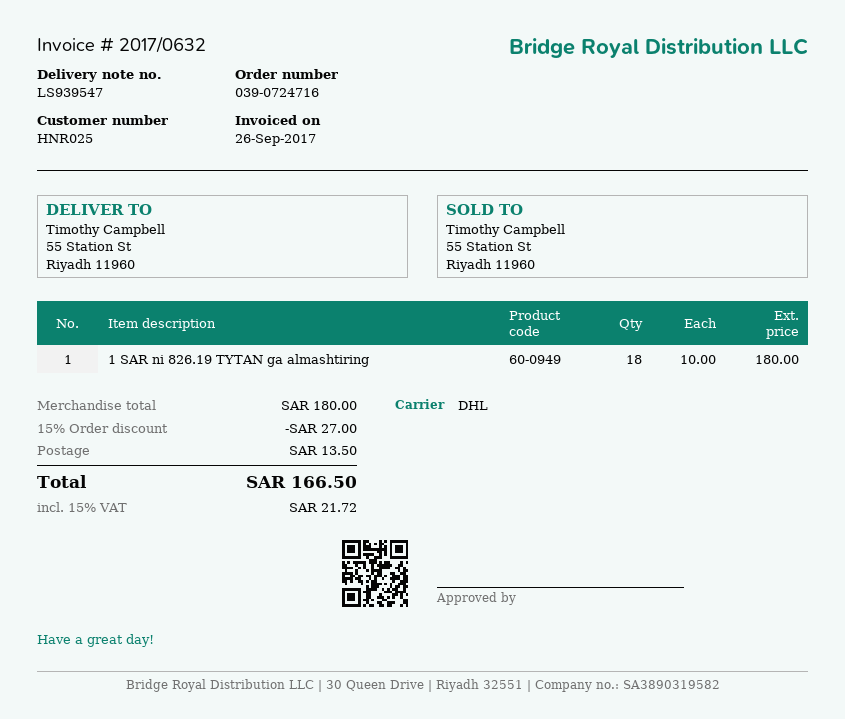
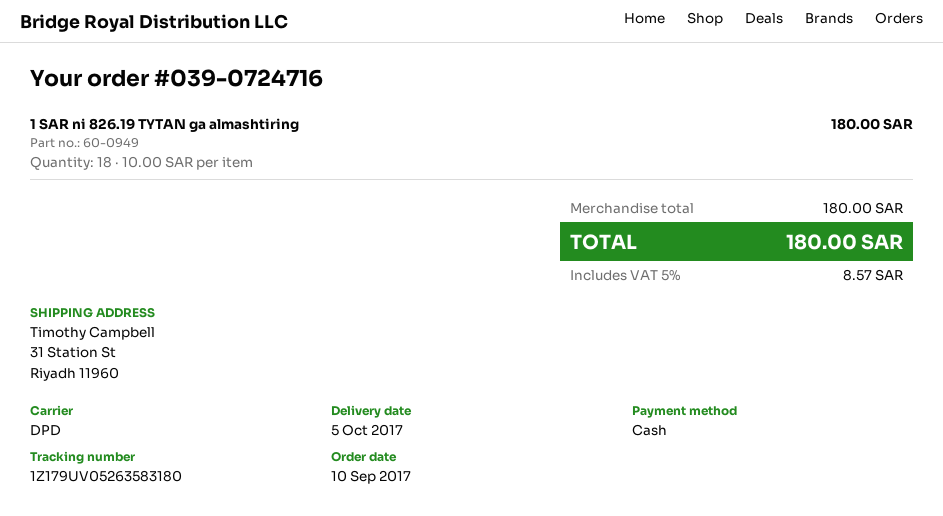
shipping method: DHL -> DPD
ship to: 55 Station St, Riyadh 11960 -> 31 Station St, Riyadh 11960
discount: 15% = 27.00 -> none
shipping: 13.50 -> none
tax: 15% = 21.72 -> 5% = 8.57
total: 166.50 -> 180.00

